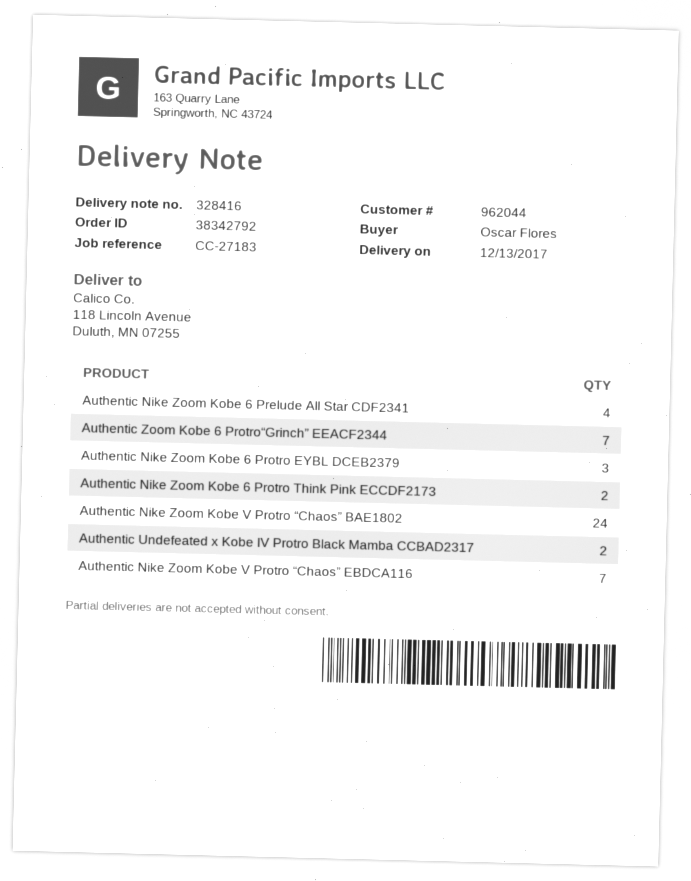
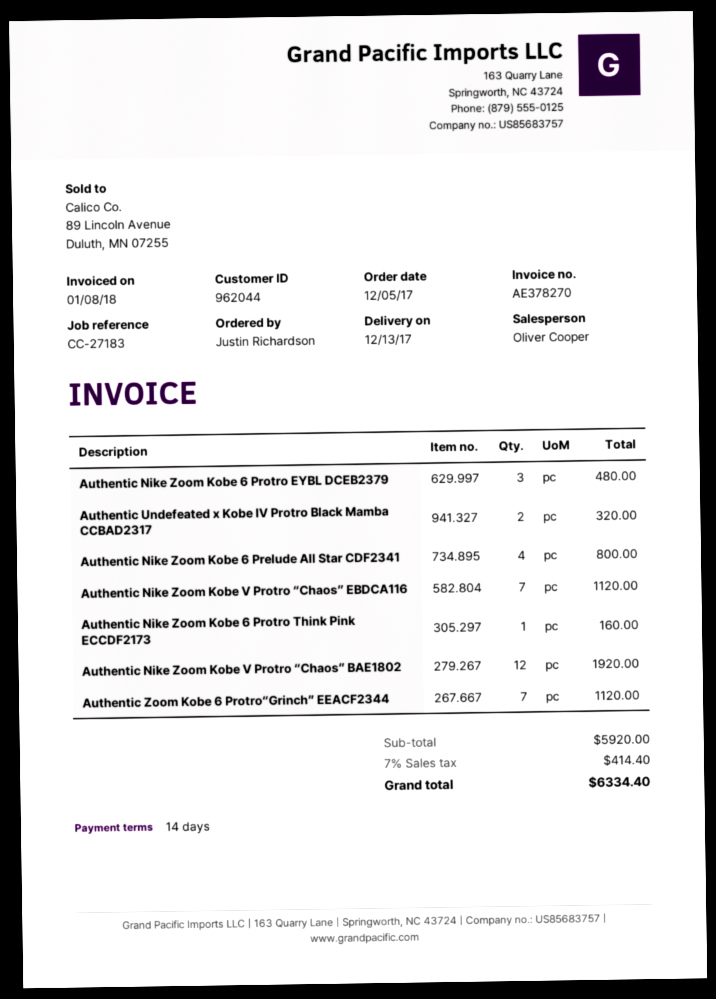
ordered by: Oscar Flores -> Justin Richardson
Authentic Nike Zoom Kobe 6 Protro Think Pink ECCDF2173: 2 -> 1
Authentic Nike Zoom Kobe V Protro “Chaos” BAE1802: 24 -> 12

